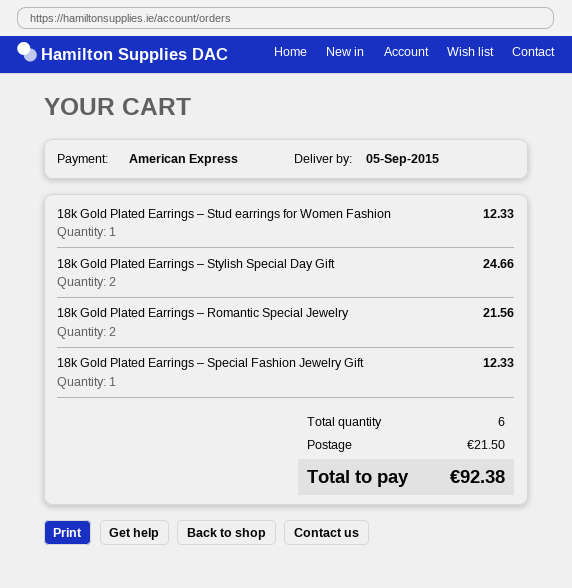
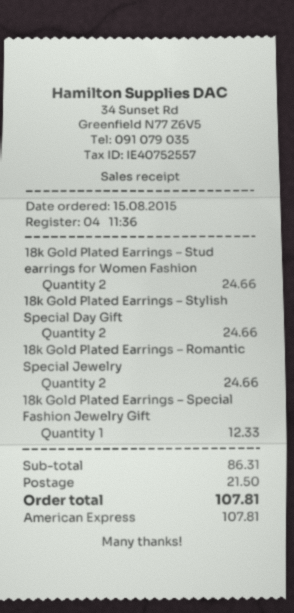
18k Gold Plated Earrings – Stud earrings for Women Fashion: 1 for 12.33 -> 2 for 24.66
18k Gold Plated Earrings – Romantic Special Jewelry: 2 for 21.56 -> 2 for 24.66
total: 92.38 -> 107.81

